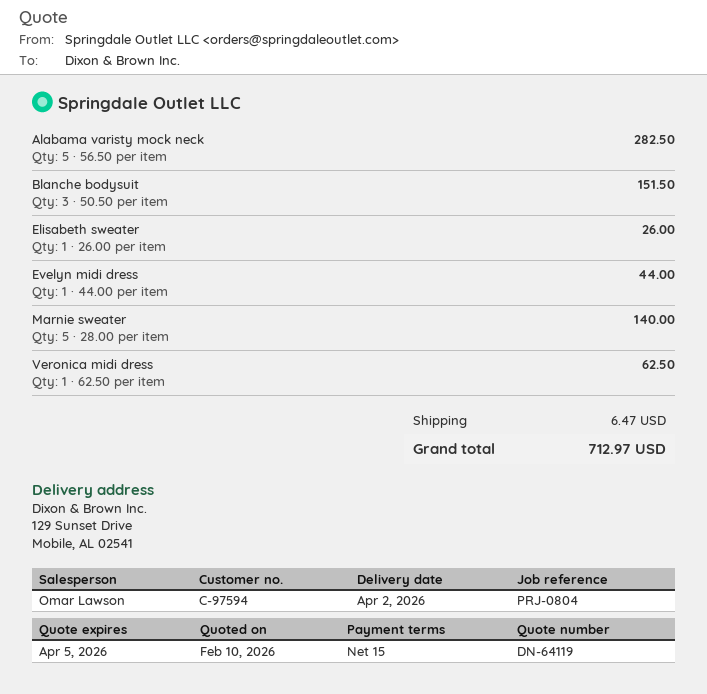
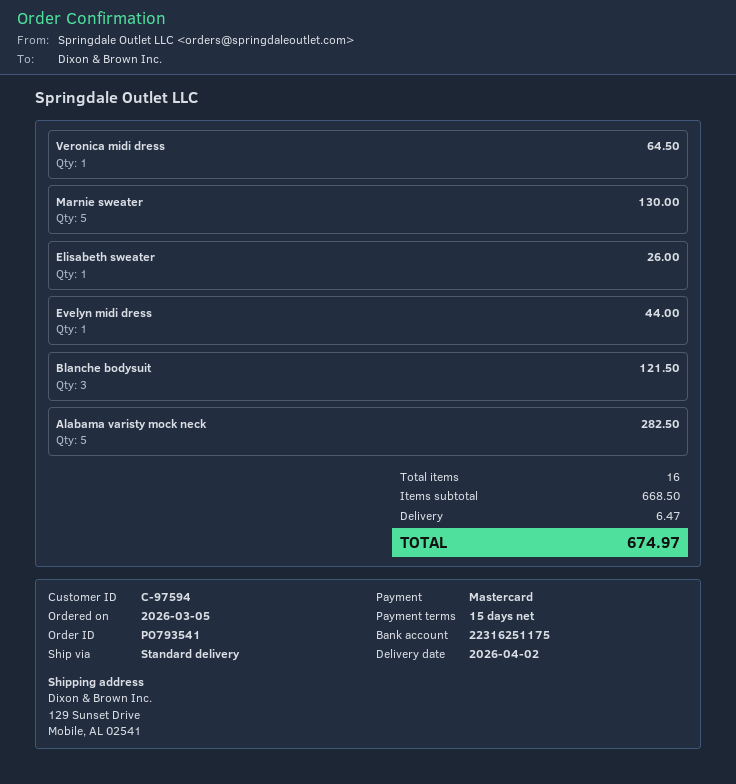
Blanche bodysuit: 3 for 151.50 -> 3 for 121.50
Marnie sweater: 5 for 140.00 -> 5 for 130.00
Veronica midi dress: 1 for 62.50 -> 1 for 64.50
total: 712.97 -> 674.97

